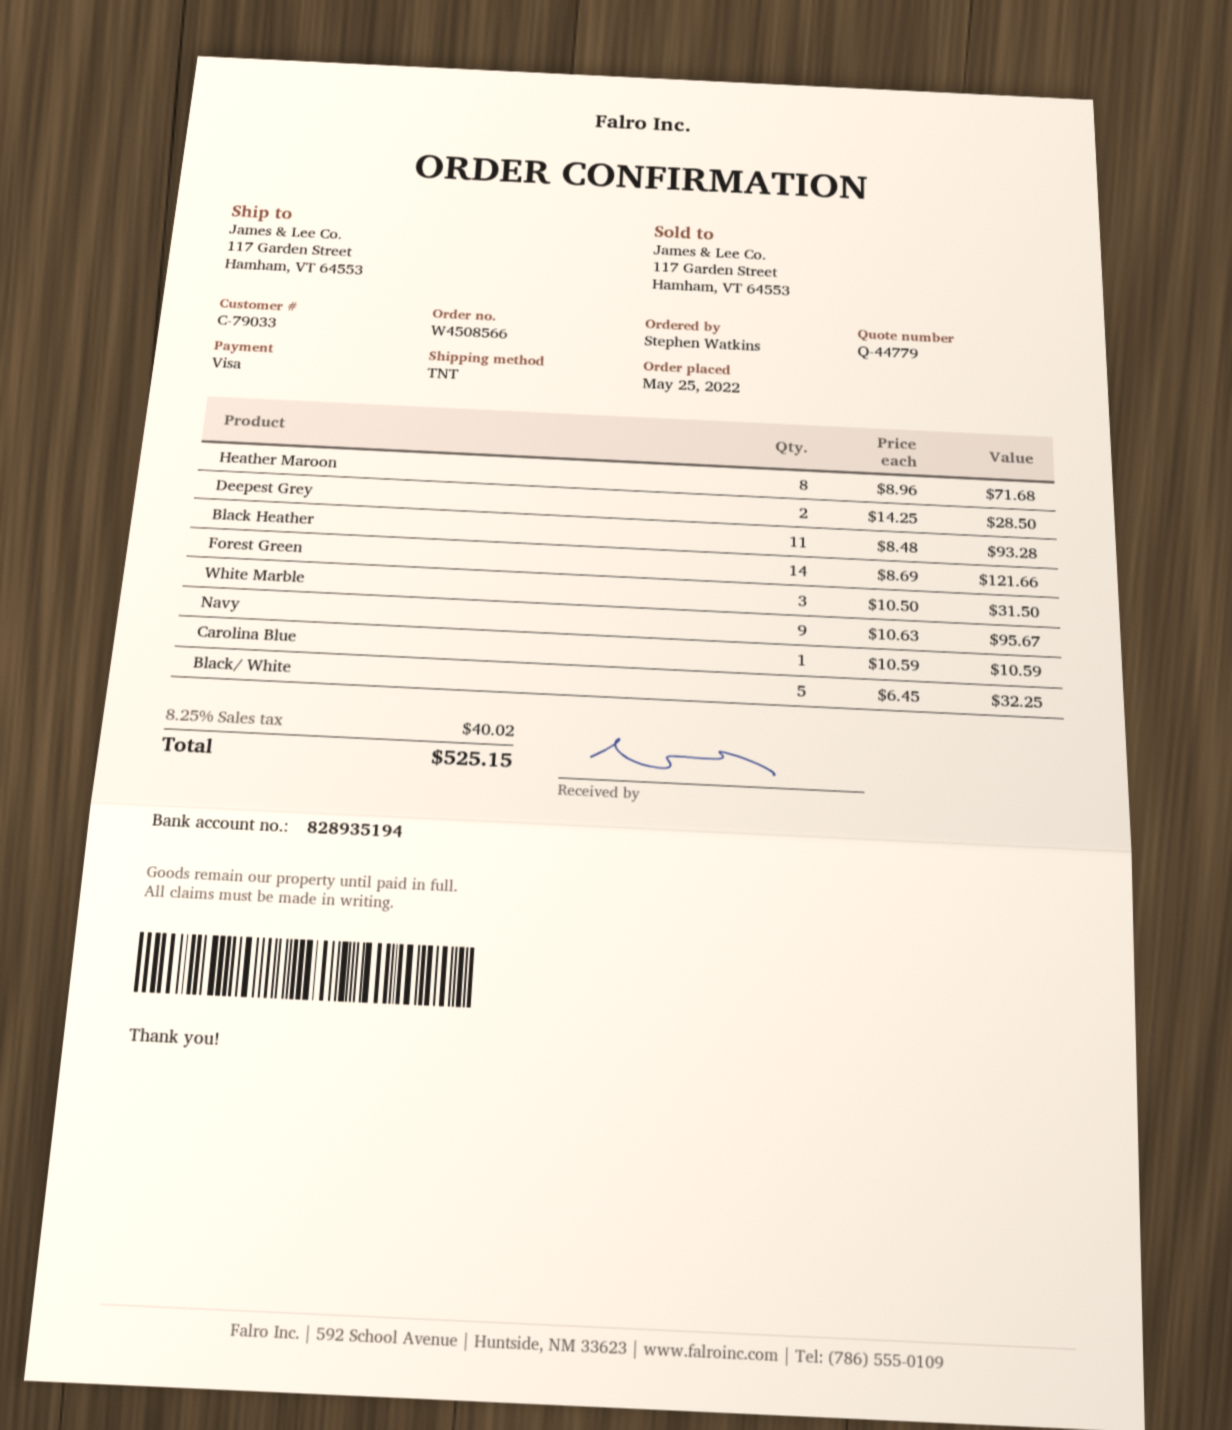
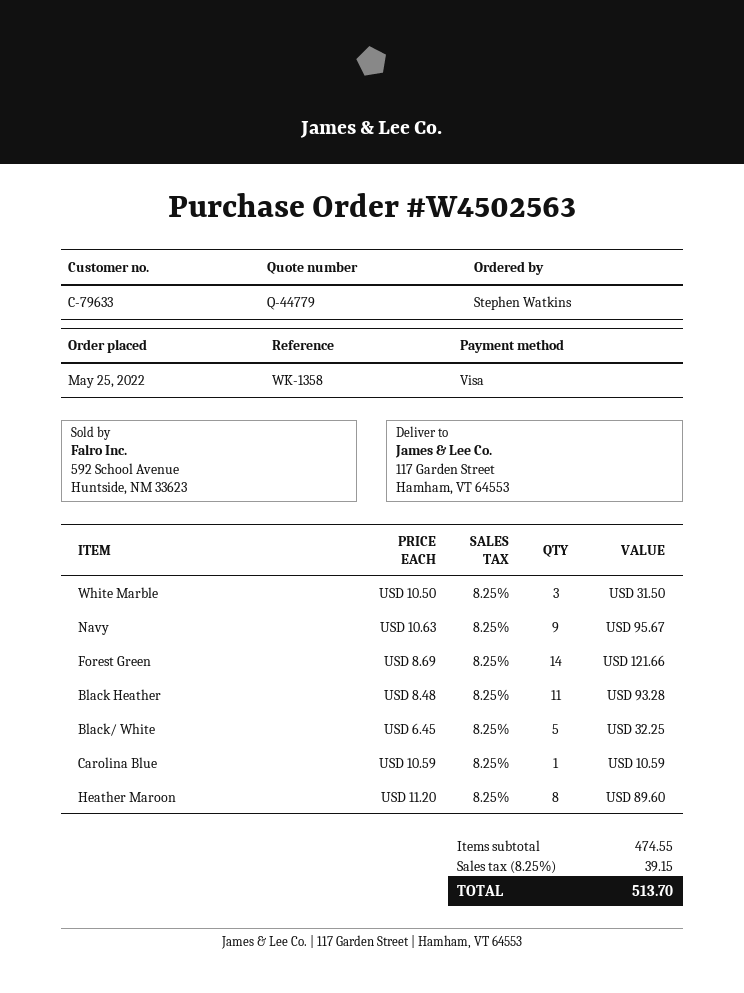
order number: W4508566 -> W4502563
customer number: C-79033 -> C-79633
Heather Maroon: 8 x 8.96 = 71.68 -> 8 x 11.20 = 89.60
Deepest Grey: 2 x 14.25 = 28.50 -> none
tax: 8.25% = 40.02 -> 8.25% = 39.15
total: 525.15 -> 513.70

